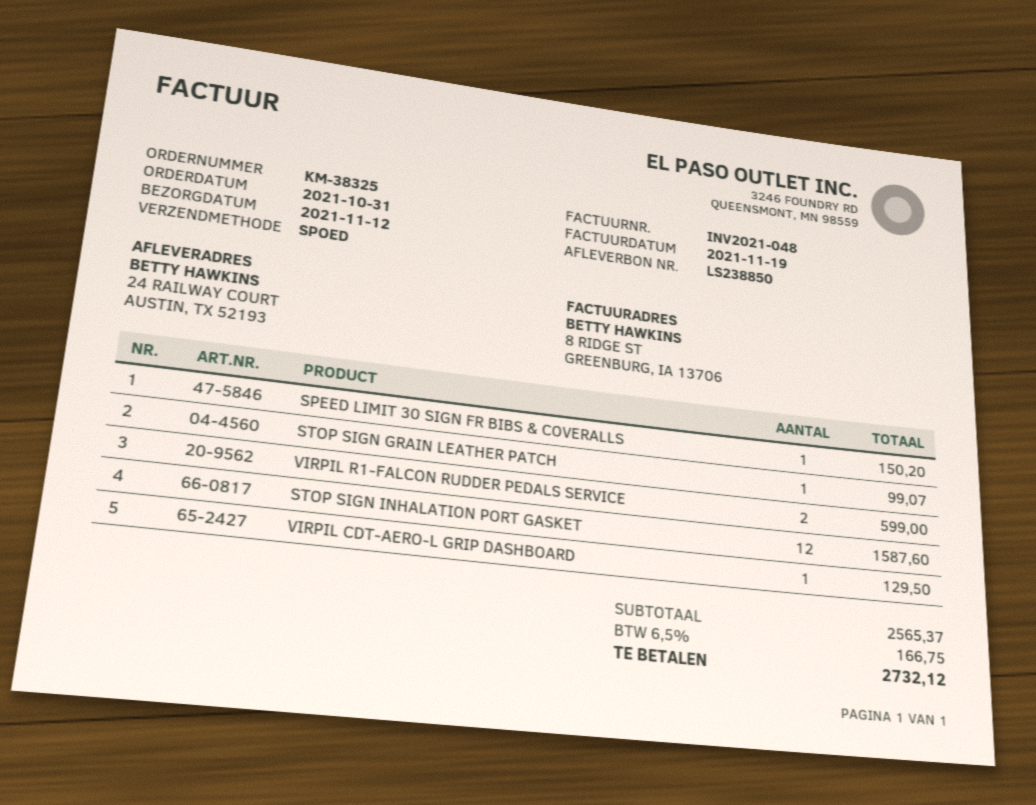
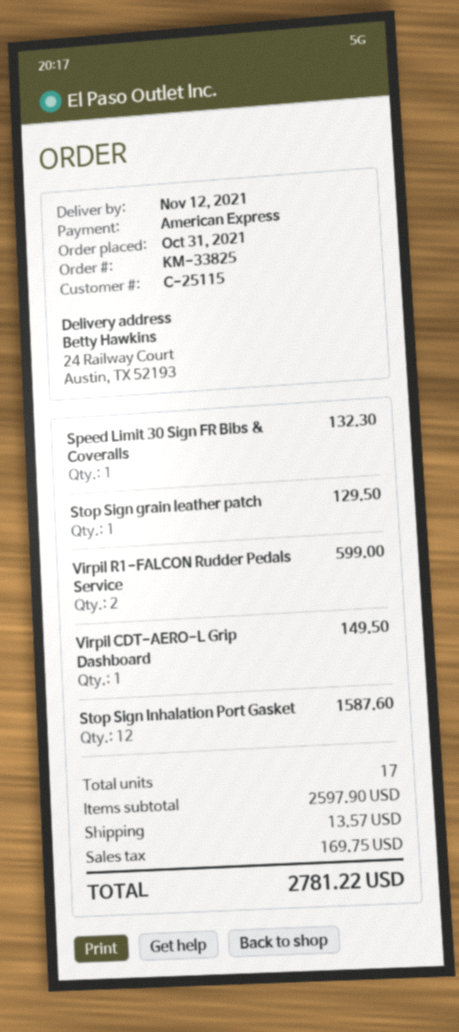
order number: KM-38325 -> KM-33825
SPEED LIMIT 30 SIGN FR BIBS & COVERALLS: 1 for 150.20 -> 1 for 132.30
STOP SIGN GRAIN LEATHER PATCH: 1 for 99.07 -> 1 for 129.50
VIRPIL CDT-AERO-L GRIP DASHBOARD: 1 for 129.50 -> 1 for 149.50
subtotal: 2565.37 -> 2597.90
shipping: none -> 13.57
tax: 166.75 -> 169.75
total: 2732.12 -> 2781.22

